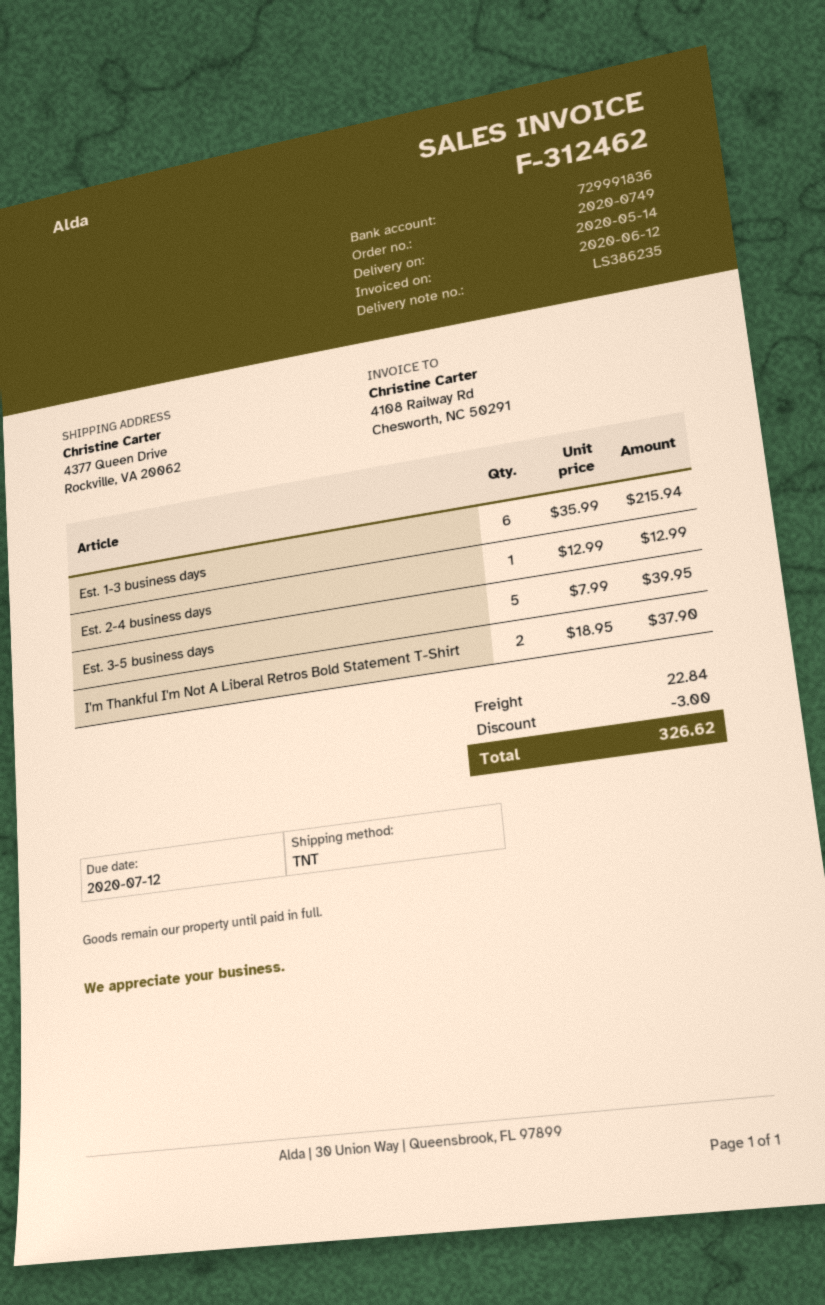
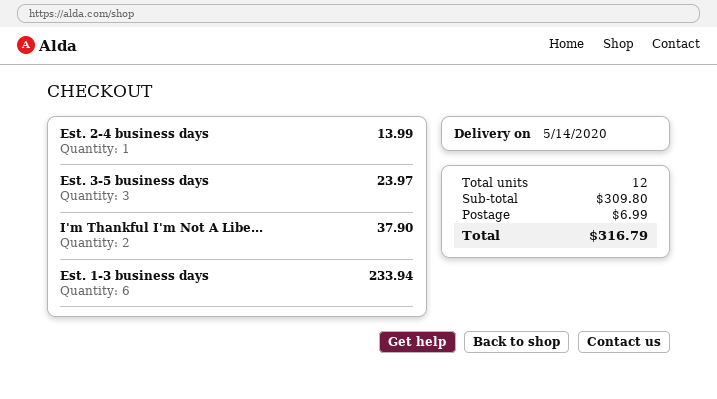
Est. 1-3 business days: 6 for 215.94 -> 6 for 233.94
Est. 2-4 business days: 1 for 12.99 -> 1 for 13.99
Est. 3-5 business days: 5 for 39.95 -> 3 for 23.97
discount: 3.00 -> none
shipping: 22.84 -> 6.99
total: 326.62 -> 316.79

